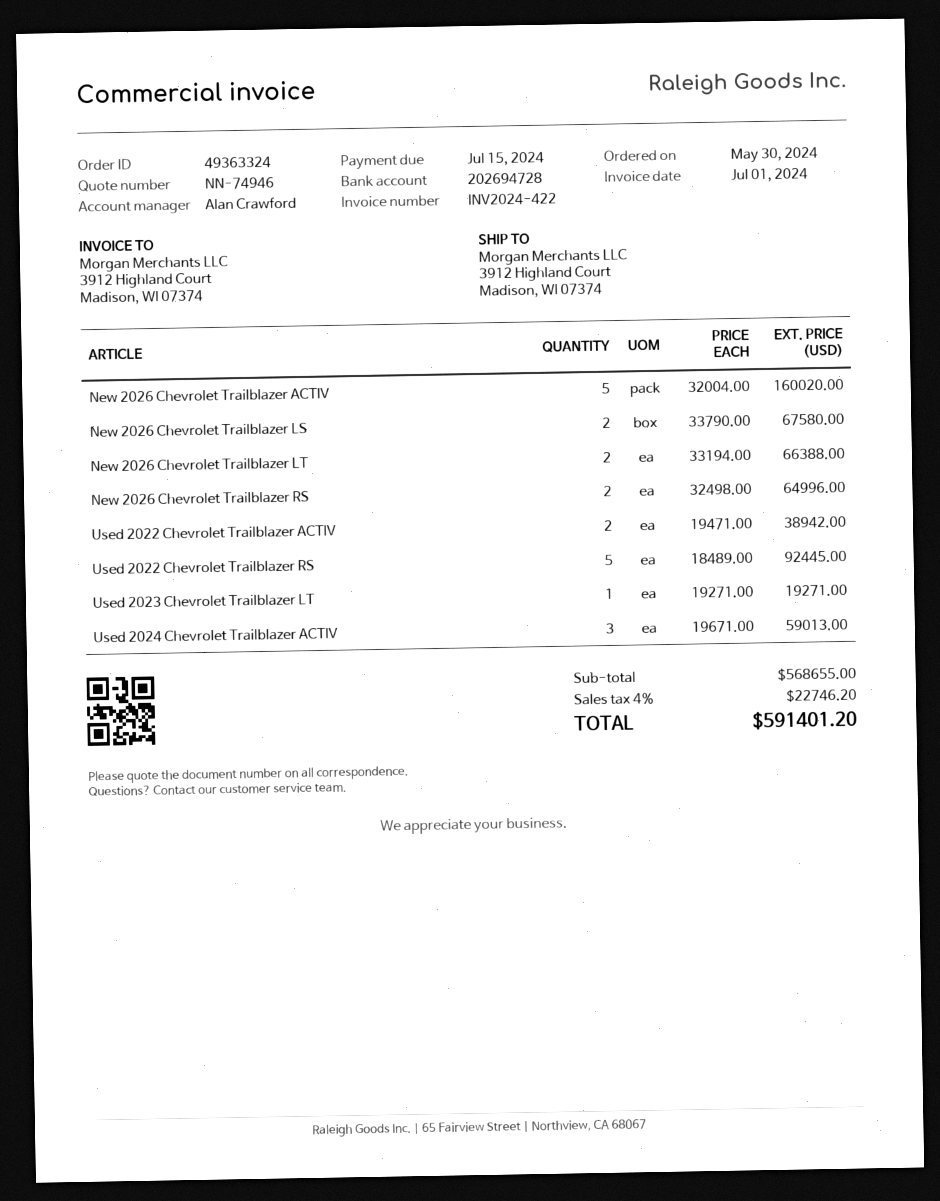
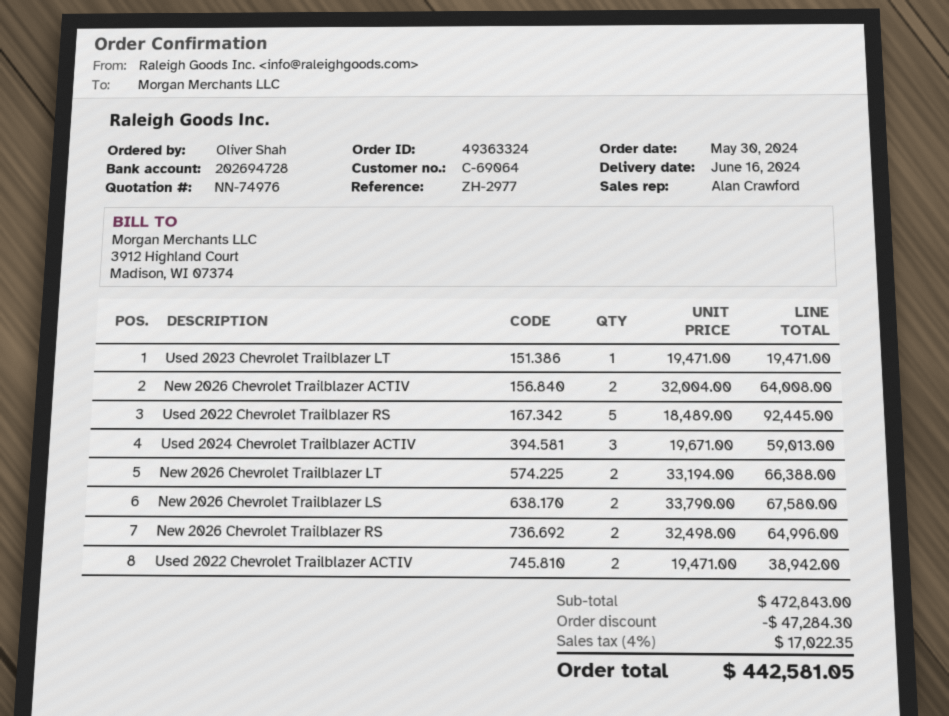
quote number: NN-74946 -> NN-74976
New 2026 Chevrolet Trailblazer ACTIV: 5 x 32004.00 = 160020.00 -> 2 x 32004.00 = 64008.00
Used 2023 Chevrolet Trailblazer LT: 1 x 19271.00 = 19271.00 -> 1 x 19471.00 = 19471.00
subtotal: 568655.00 -> 472843.00
discount: none -> 47284.30
tax: 4% = 22746.20 -> 4% = 17022.35
total: 591401.20 -> 442581.05

